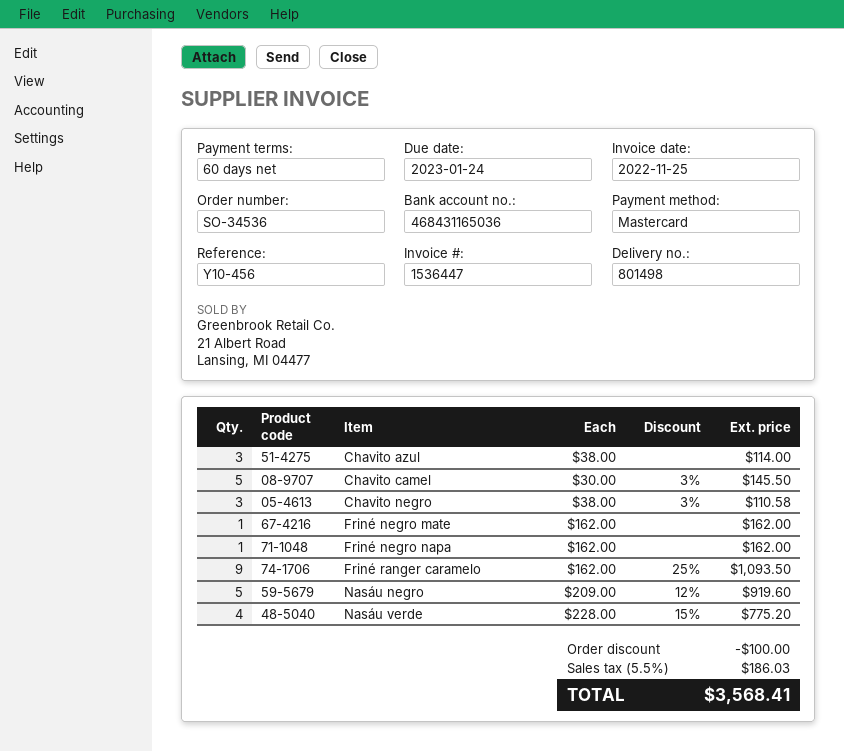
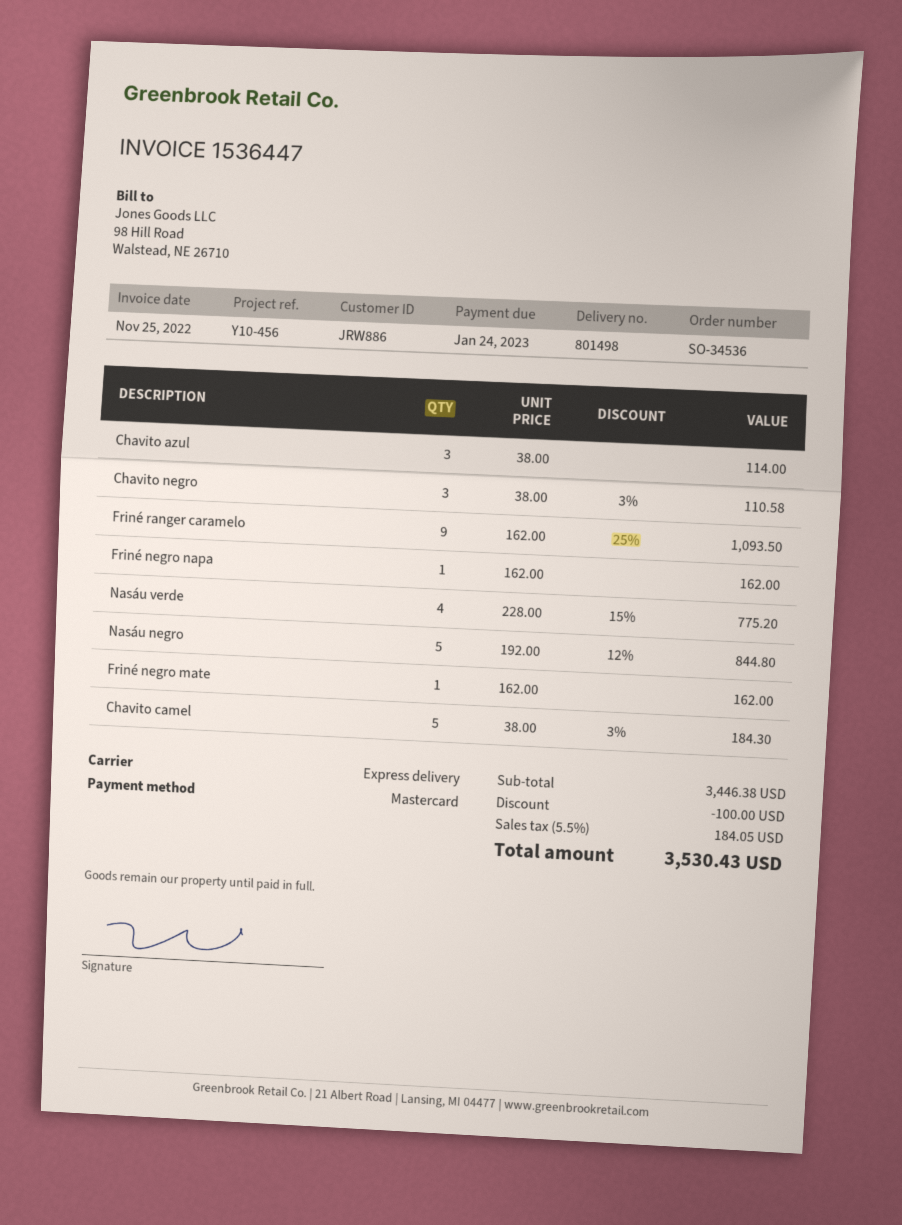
Chavito camel: 5 x 30.00 - 3% = 145.50 -> 5 x 38.00 - 3% = 184.30
Nasáu negro: 5 x 209.00 - 12% = 919.60 -> 5 x 192.00 - 12% = 844.80
tax: 5.5% = 186.03 -> 5.5% = 184.05
total: 3568.41 -> 3530.43

